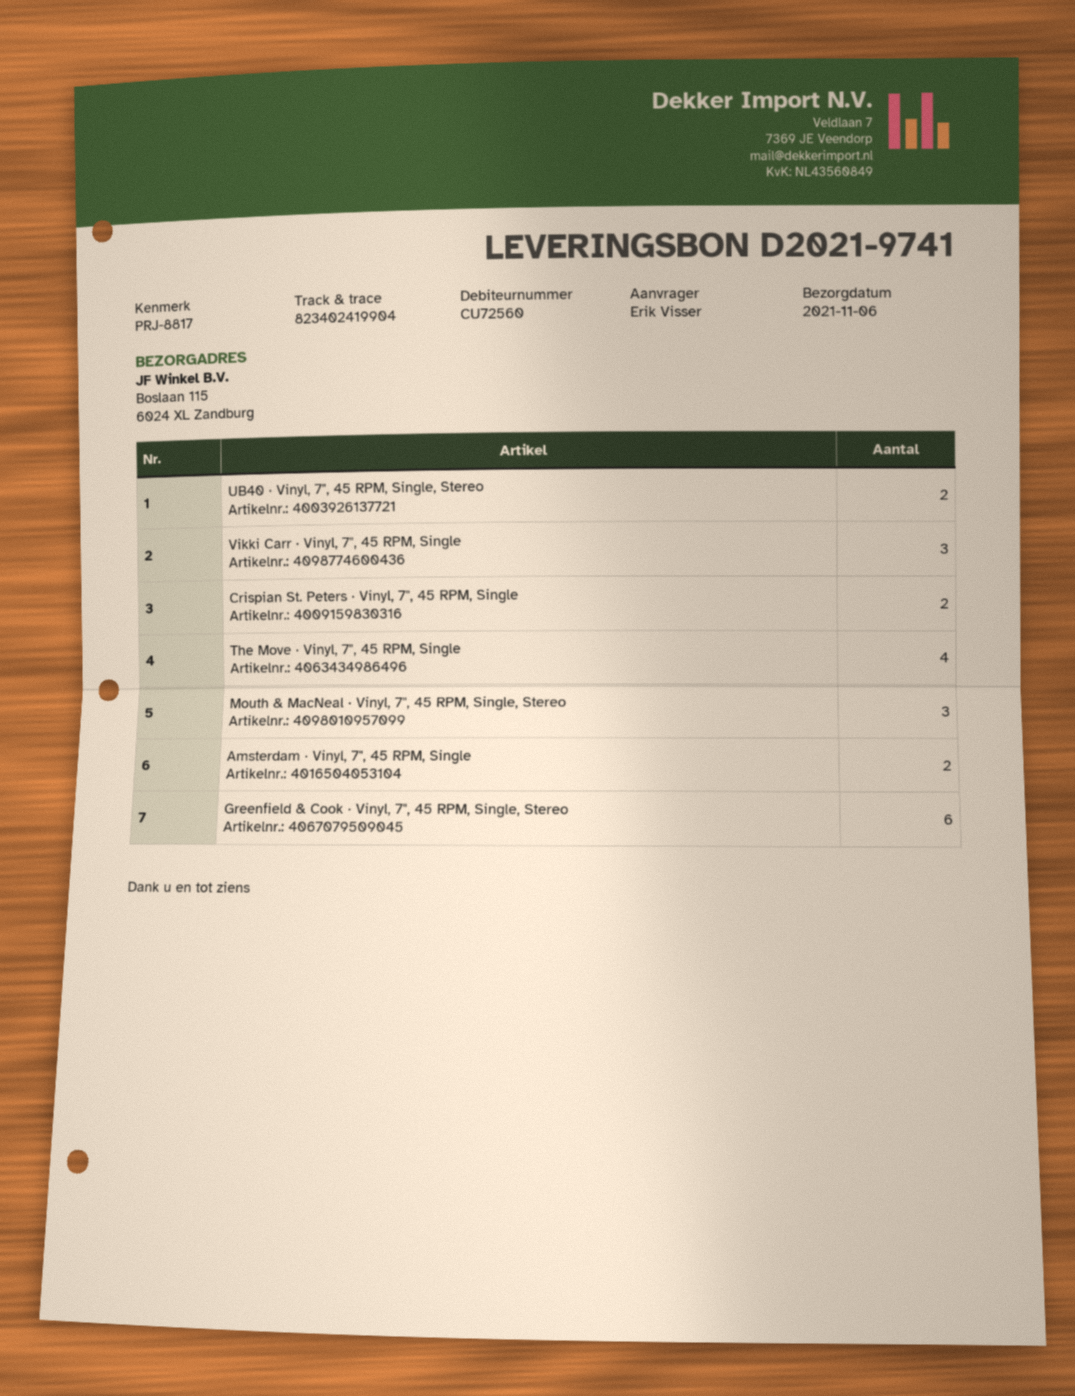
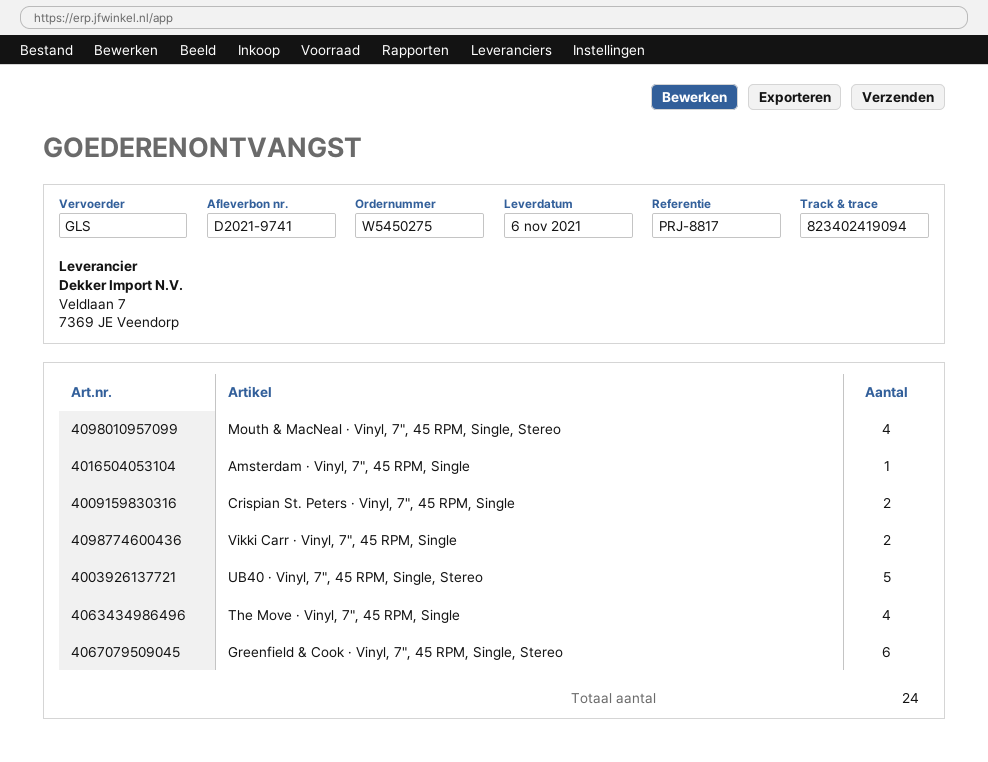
tracking number: 823402419904 -> 823402419094
UB40 · Vinyl, 7", 45 RPM, Single, Stereo: 2 -> 5
Vikki Carr · Vinyl, 7", 45 RPM, Single: 3 -> 2
Mouth & MacNeal · Vinyl, 7", 45 RPM, Single, Stereo: 3 -> 4
Amsterdam · Vinyl, 7", 45 RPM, Single: 2 -> 1

